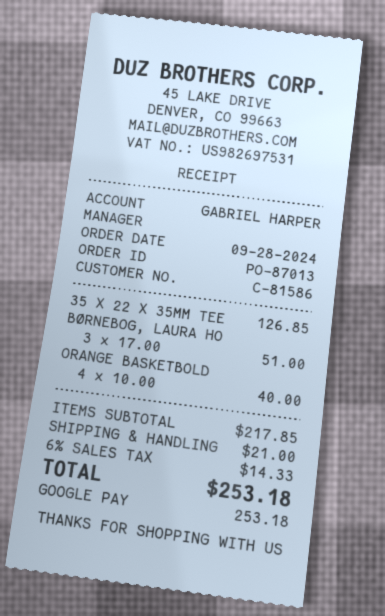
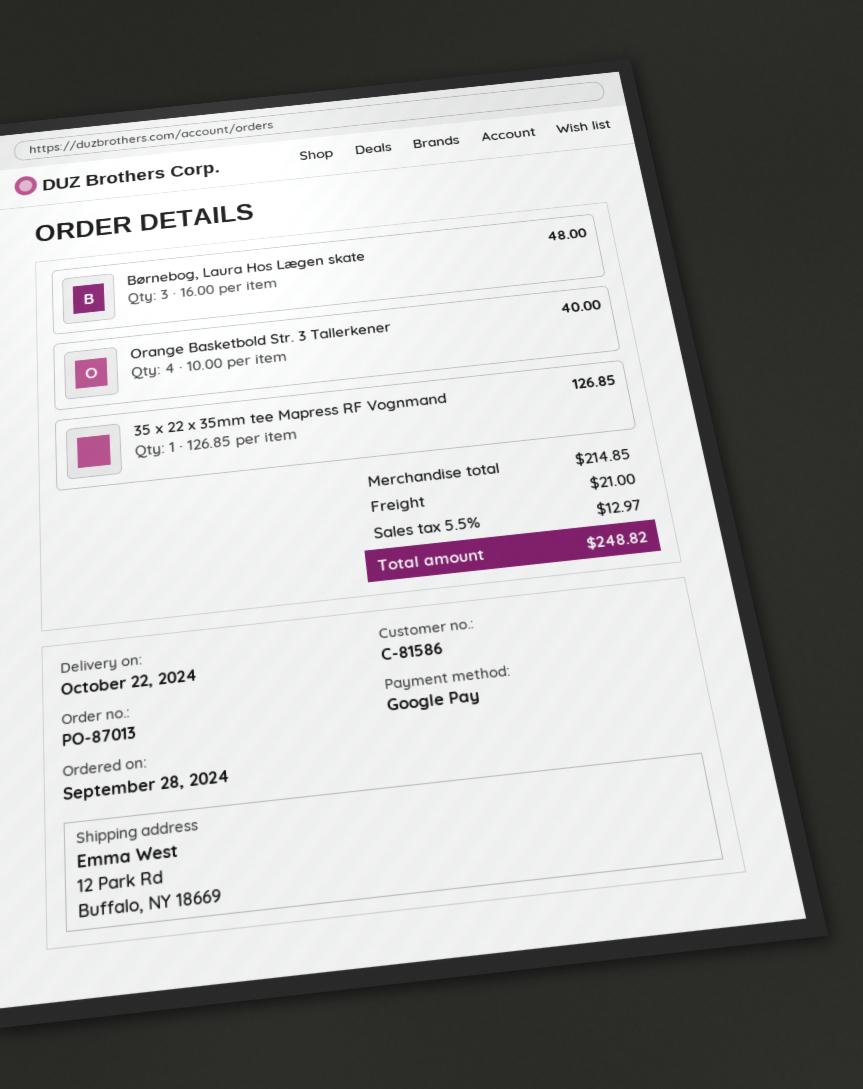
BØRNEBOG, LAURA HO: 3 x 17.00 = 51.00 -> 3 x 16.00 = 48.00
subtotal: 217.85 -> 214.85
tax: 6% = 14.33 -> 5.5% = 12.97
total: 253.18 -> 248.82

